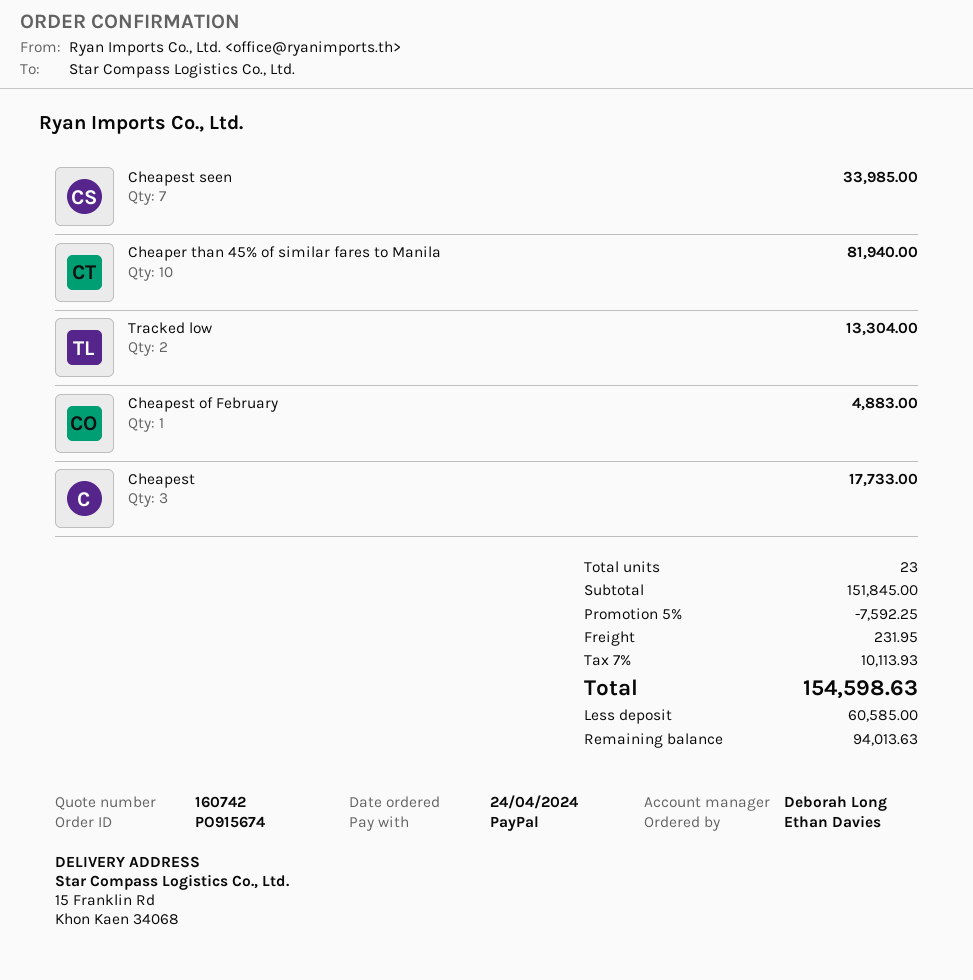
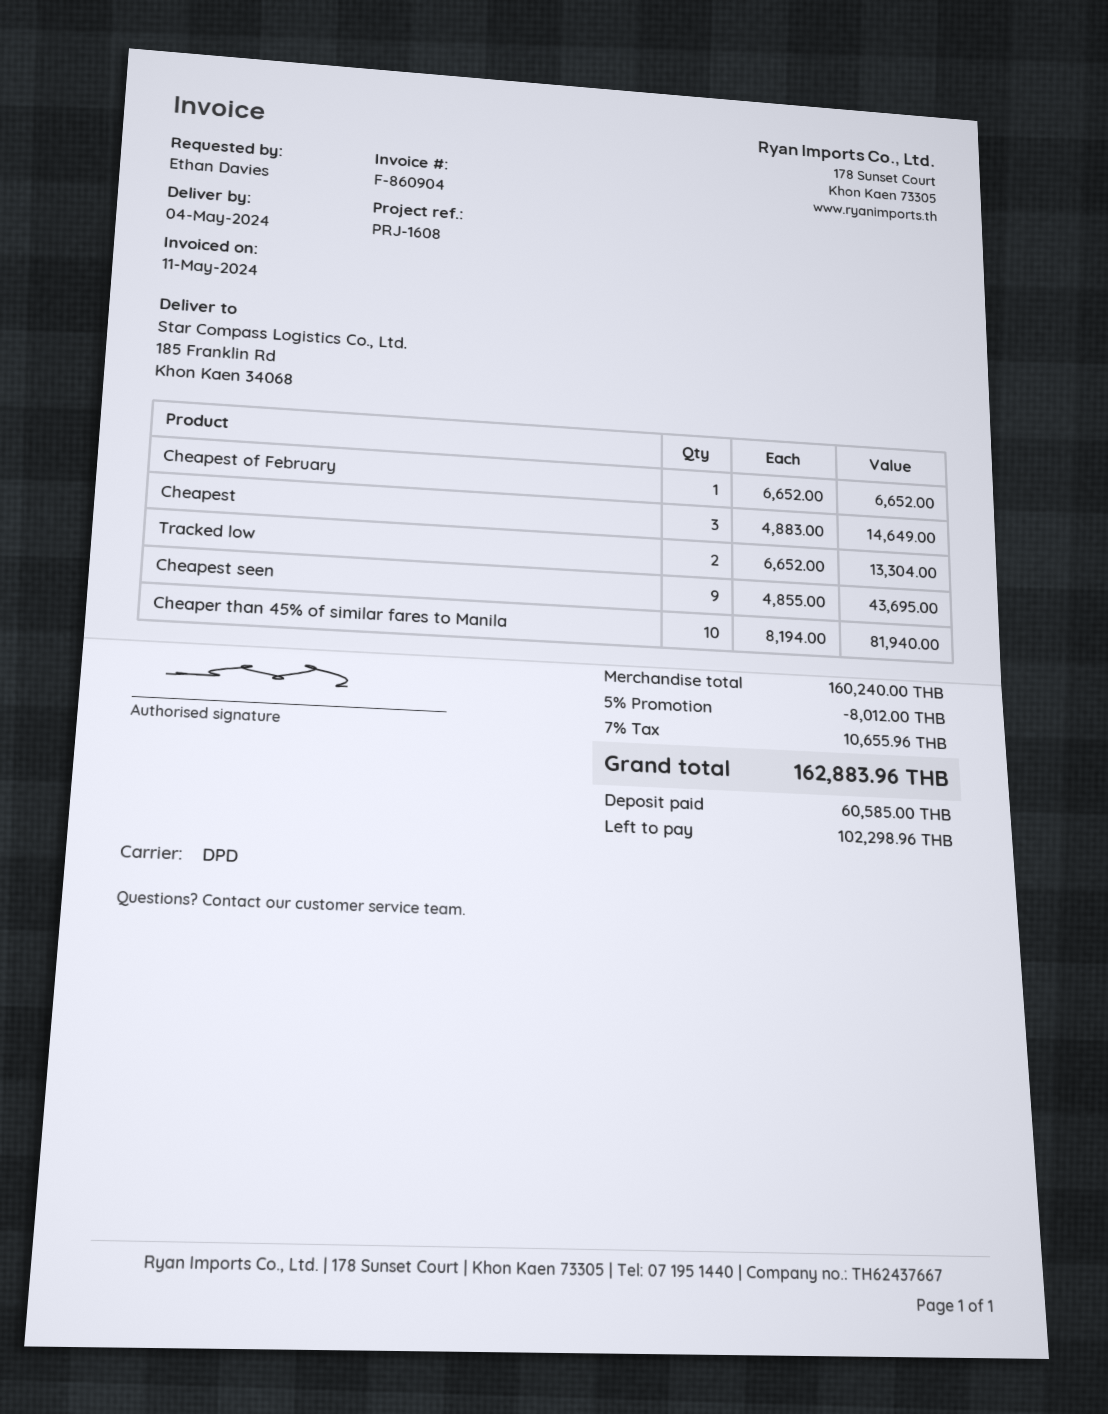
ship to: 15 Franklin Rd, Khon Kaen 34068 -> 185 Franklin Rd, Khon Kaen 34068
Cheapest seen: 7 for 33985.00 -> 9 for 43695.00
Cheapest of February: 1 for 4883.00 -> 1 for 6652.00
Cheapest: 3 for 17733.00 -> 3 for 14649.00
subtotal: 151845.00 -> 160240.00
discount: 5% = 7592.25 -> 5% = 8012.00
shipping: 231.95 -> none
tax: 7% = 10113.93 -> 7% = 10655.96
total: 154598.63 -> 162883.96
balance: 94013.63 -> 102298.96

